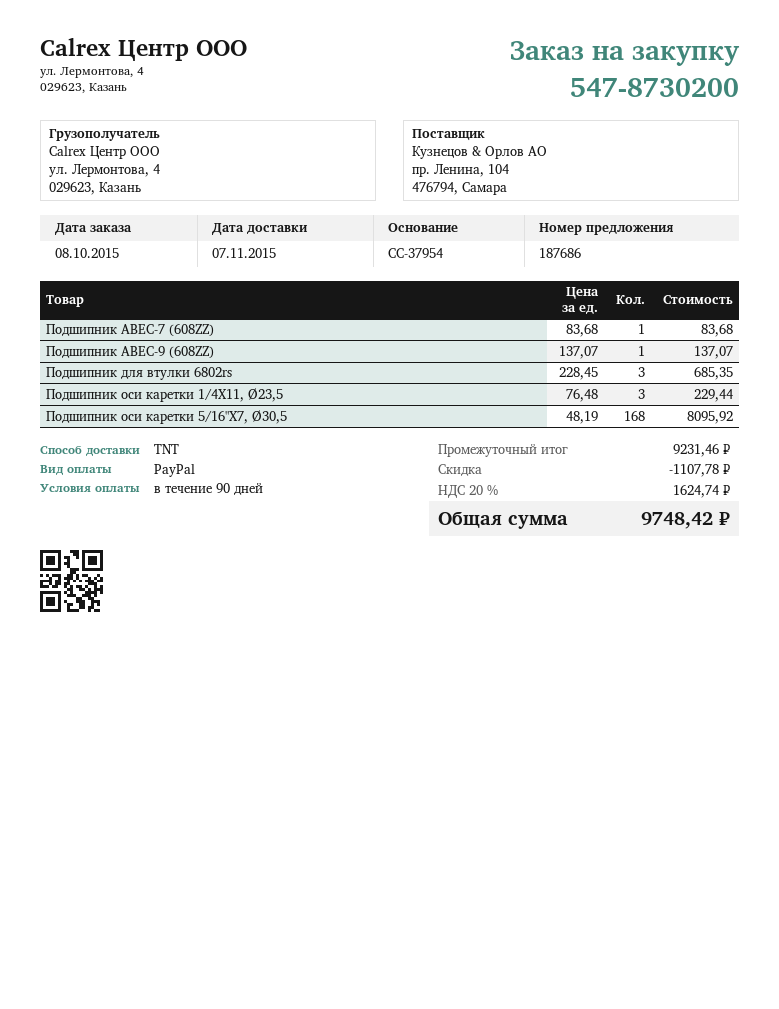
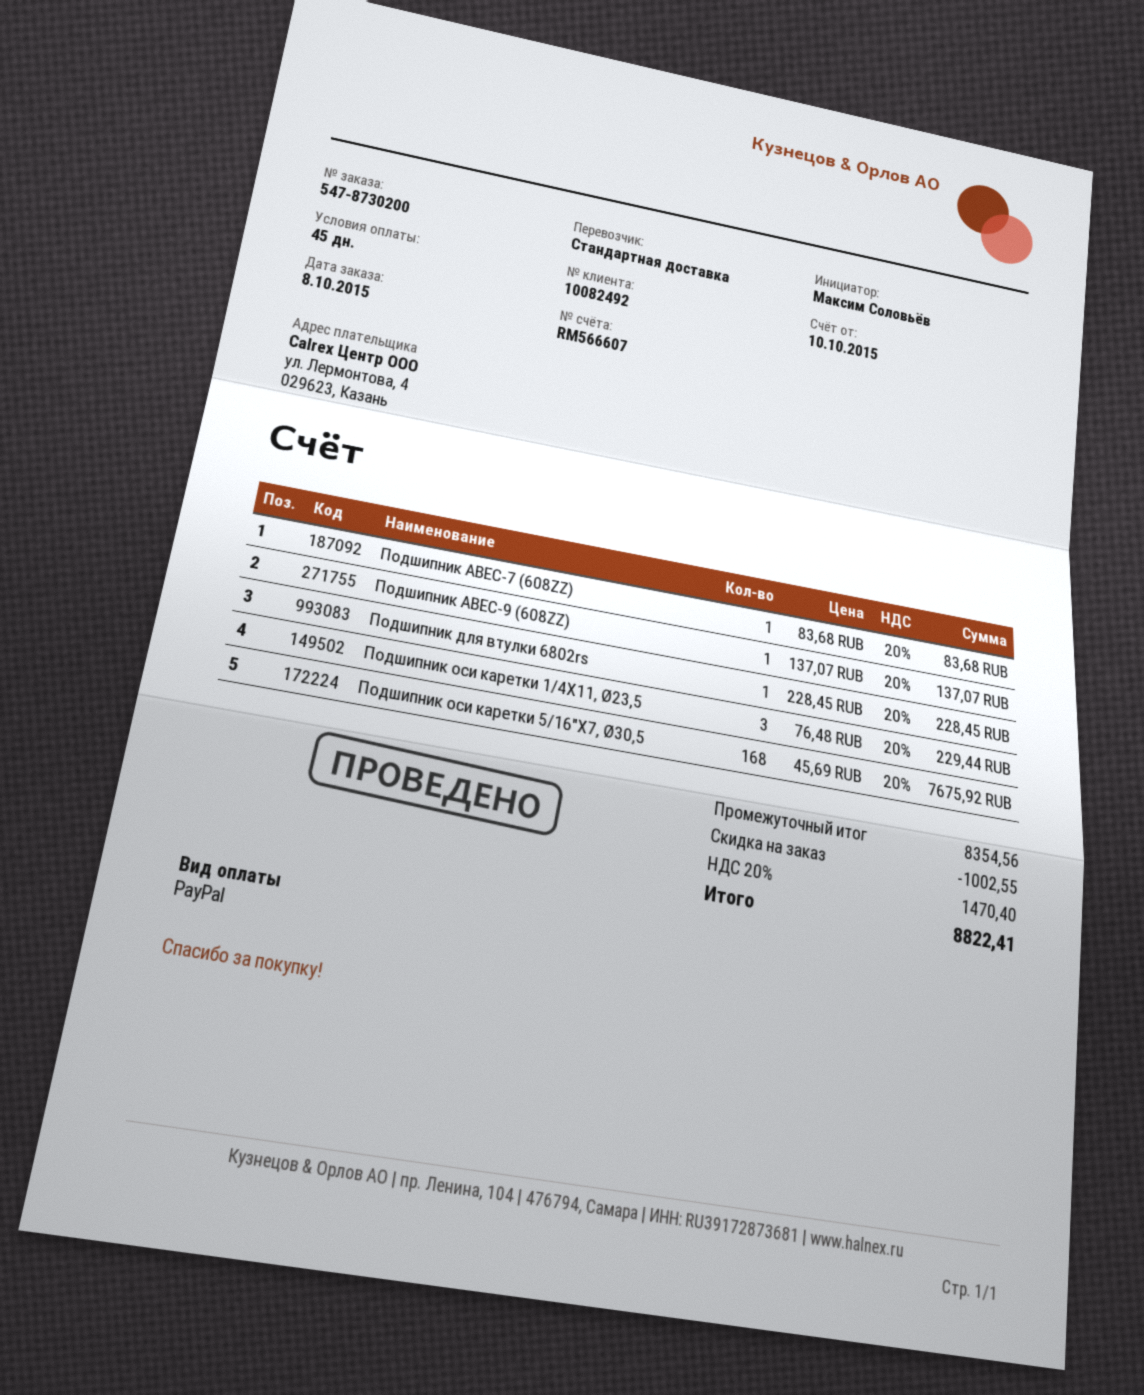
payment terms: 90 days -> 45 days
shipping method: TNT -> standard
Подшипник для втулки 6802rs: 3 x 228.45 = 685.35 -> 1 x 228.45 = 228.45
Подшипник оси каретки 5/16"Х7, Ø30,5: 168 x 48.19 = 8095.92 -> 168 x 45.69 = 7675.92
subtotal: 9231.46 -> 8354.56
discount: 1107.78 -> 1002.55
tax: 20% = 1624.74 -> 20% = 1470.40
total: 9748.42 -> 8822.41

